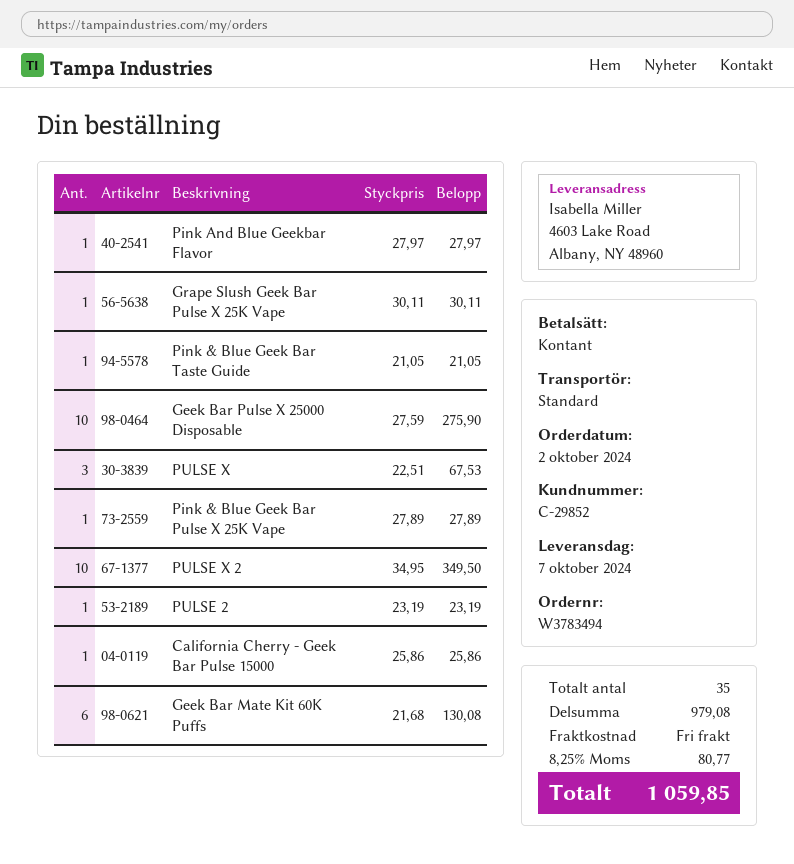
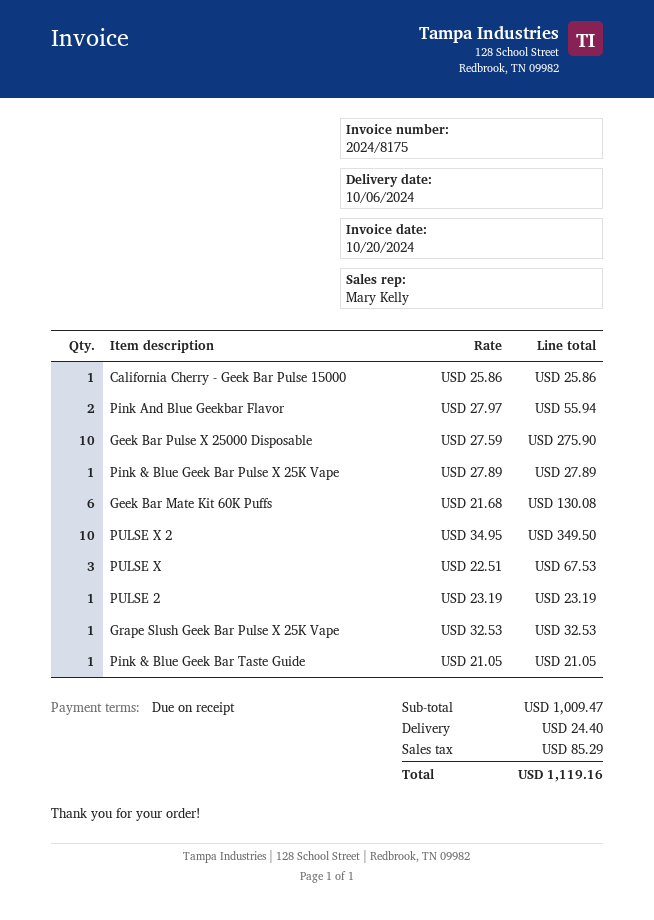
delivery date: 2024-10-07 -> 2024-10-06
Pink And Blue Geekbar Flavor: 1 x 27.97 = 27.97 -> 2 x 27.97 = 55.94
Grape Slush Geek Bar Pulse X 25K Vape: 1 x 30.11 = 30.11 -> 1 x 32.53 = 32.53
subtotal: 979.08 -> 1009.47
shipping: 0.00 -> 24.40
tax: 80.77 -> 85.29
total: 1059.85 -> 1119.16

